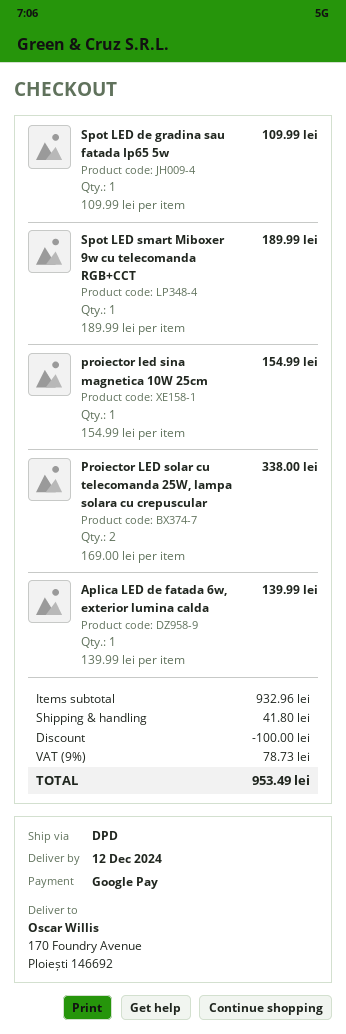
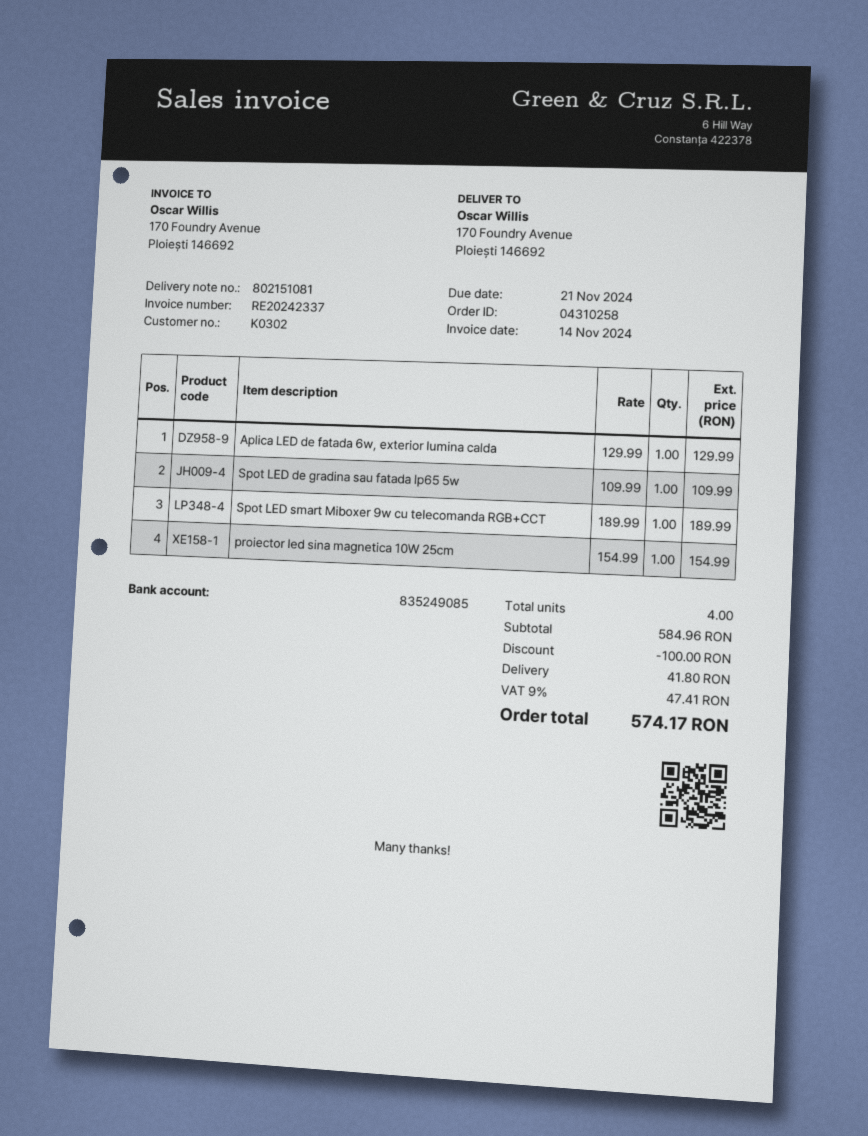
Proiector LED solar cu telecomanda 25W, lampa solara cu crepuscular: 2 x 169.00 = 338.00 -> none
Aplica LED de fatada 6w, exterior lumina calda: 1 x 139.99 = 139.99 -> 1 x 129.99 = 129.99
subtotal: 932.96 -> 584.96
tax: 9% = 78.73 -> 9% = 47.41
total: 953.49 -> 574.17

